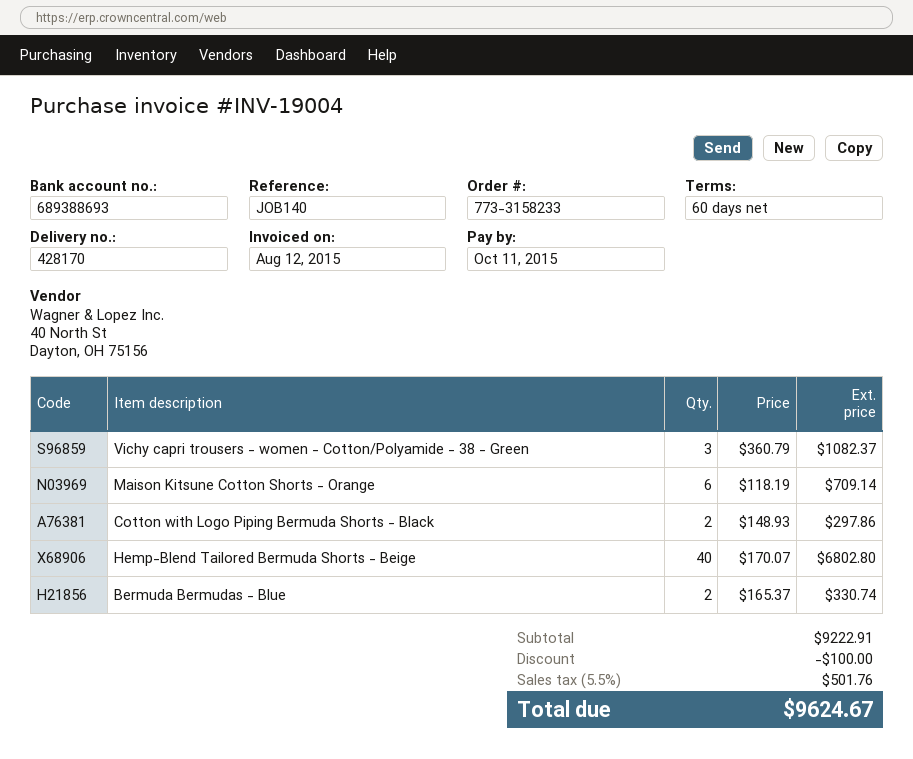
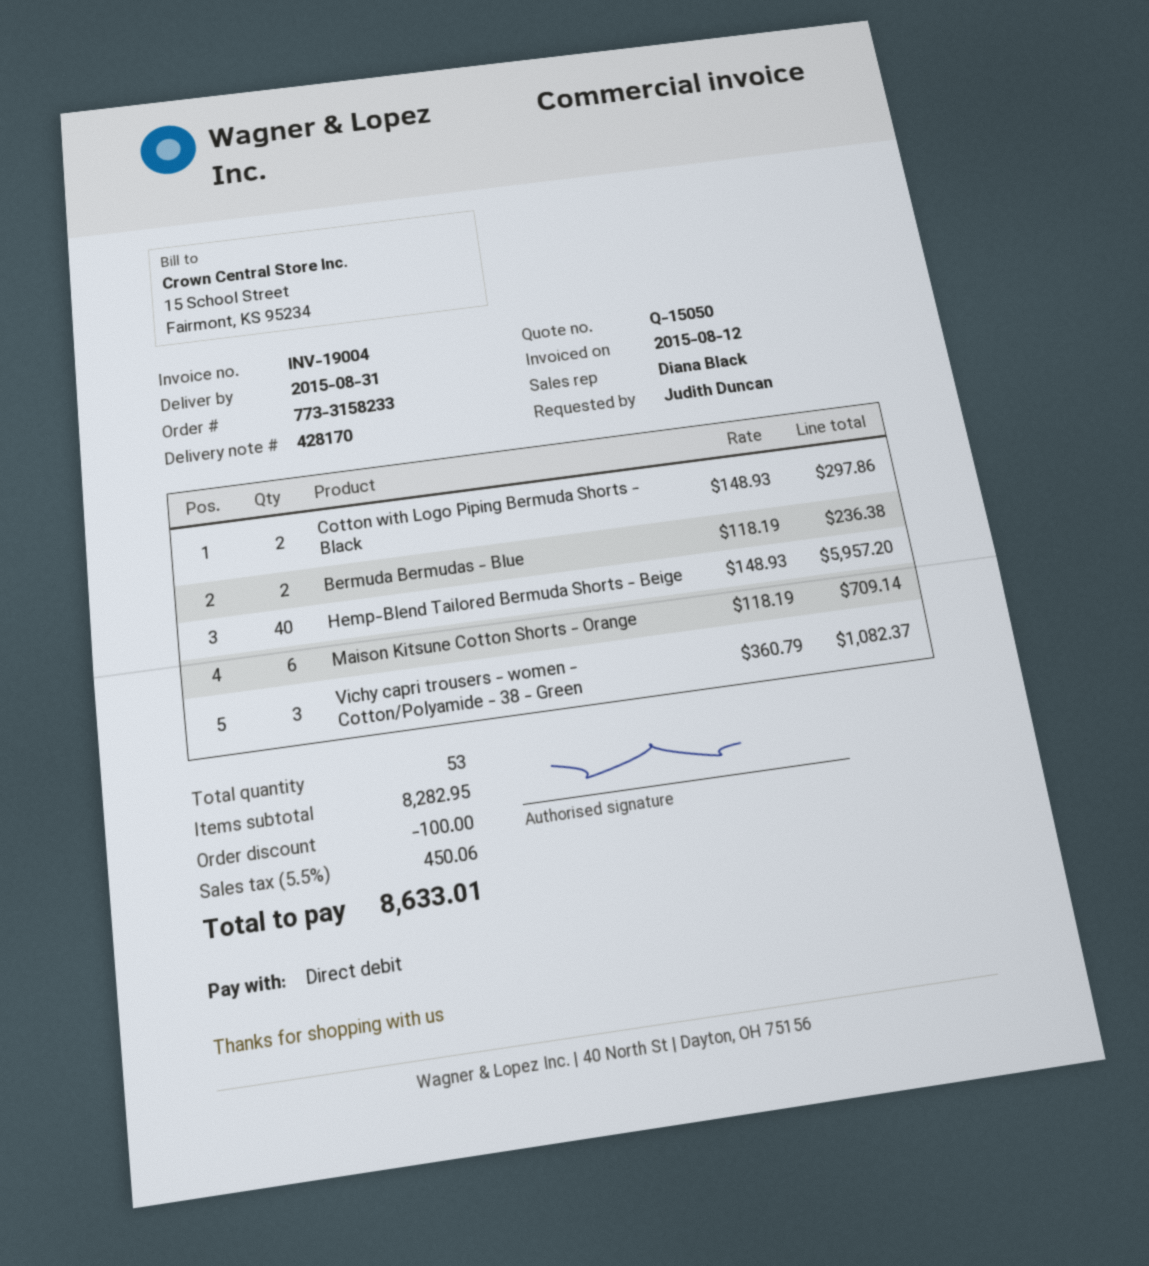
Hemp-Blend Tailored Bermuda Shorts - Beige: 40 x 170.07 = 6802.80 -> 40 x 148.93 = 5957.20
Bermuda Bermudas - Blue: 2 x 165.37 = 330.74 -> 2 x 118.19 = 236.38
subtotal: 9222.91 -> 8282.95
tax: 5.5% = 501.76 -> 5.5% = 450.06
total: 9624.67 -> 8633.01

